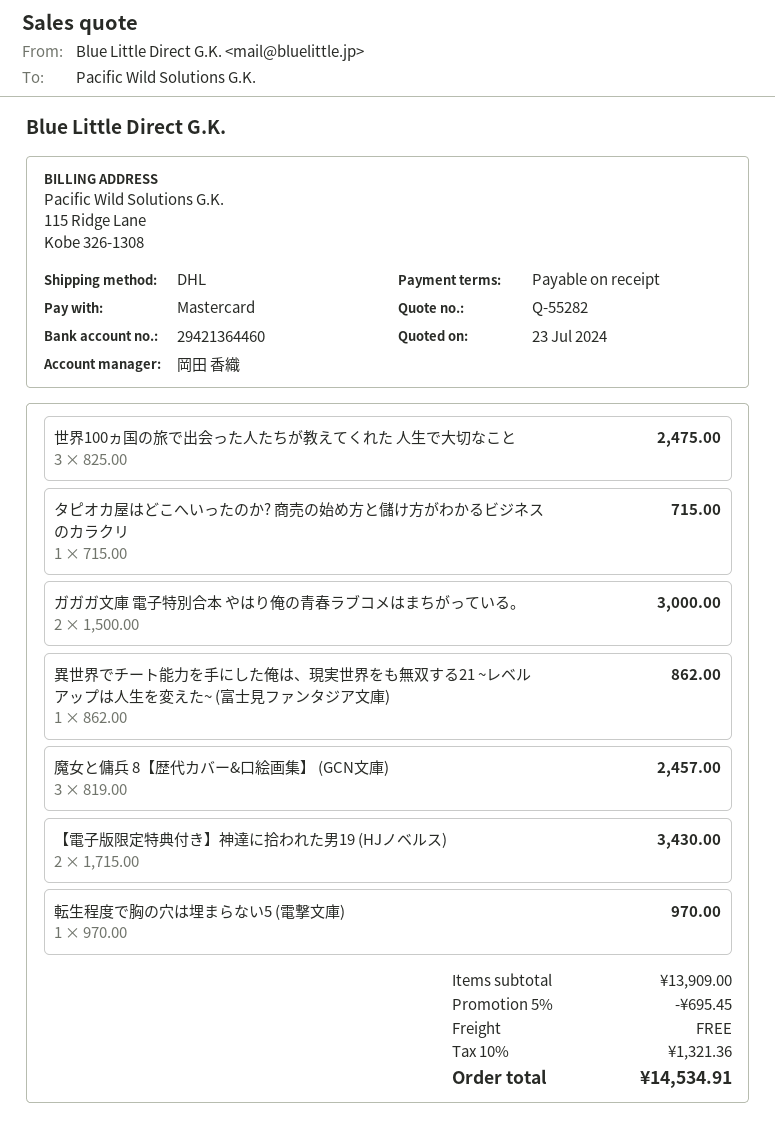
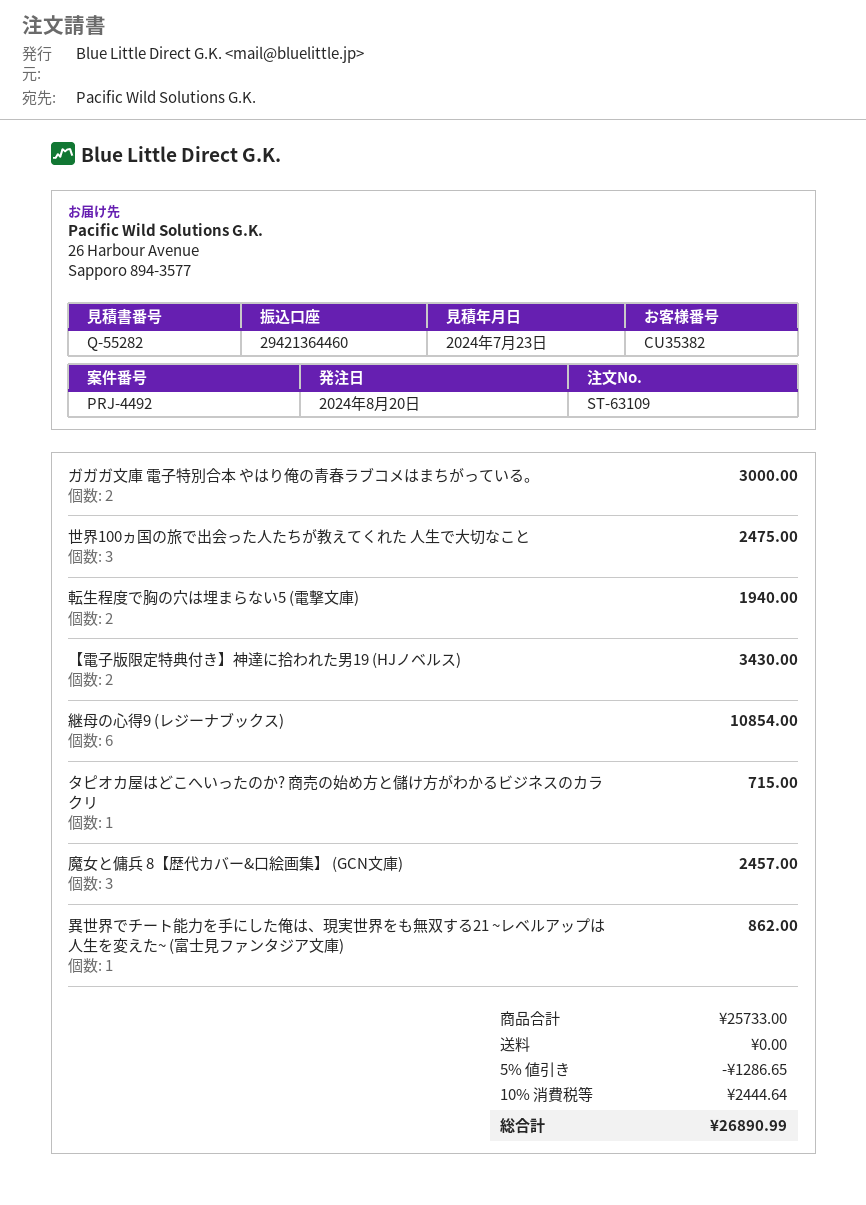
転生程度で胸の穴は埋まらない5 (電撃文庫): 1 for 970.00 -> 2 for 1940.00
継母の心得9 (レジーナブックス): none -> 6 for 10854.00
subtotal: 13909.00 -> 25733.00
discount: 5% = 695.45 -> 5% = 1286.65
tax: 10% = 1321.36 -> 10% = 2444.64
total: 14534.91 -> 26890.99

